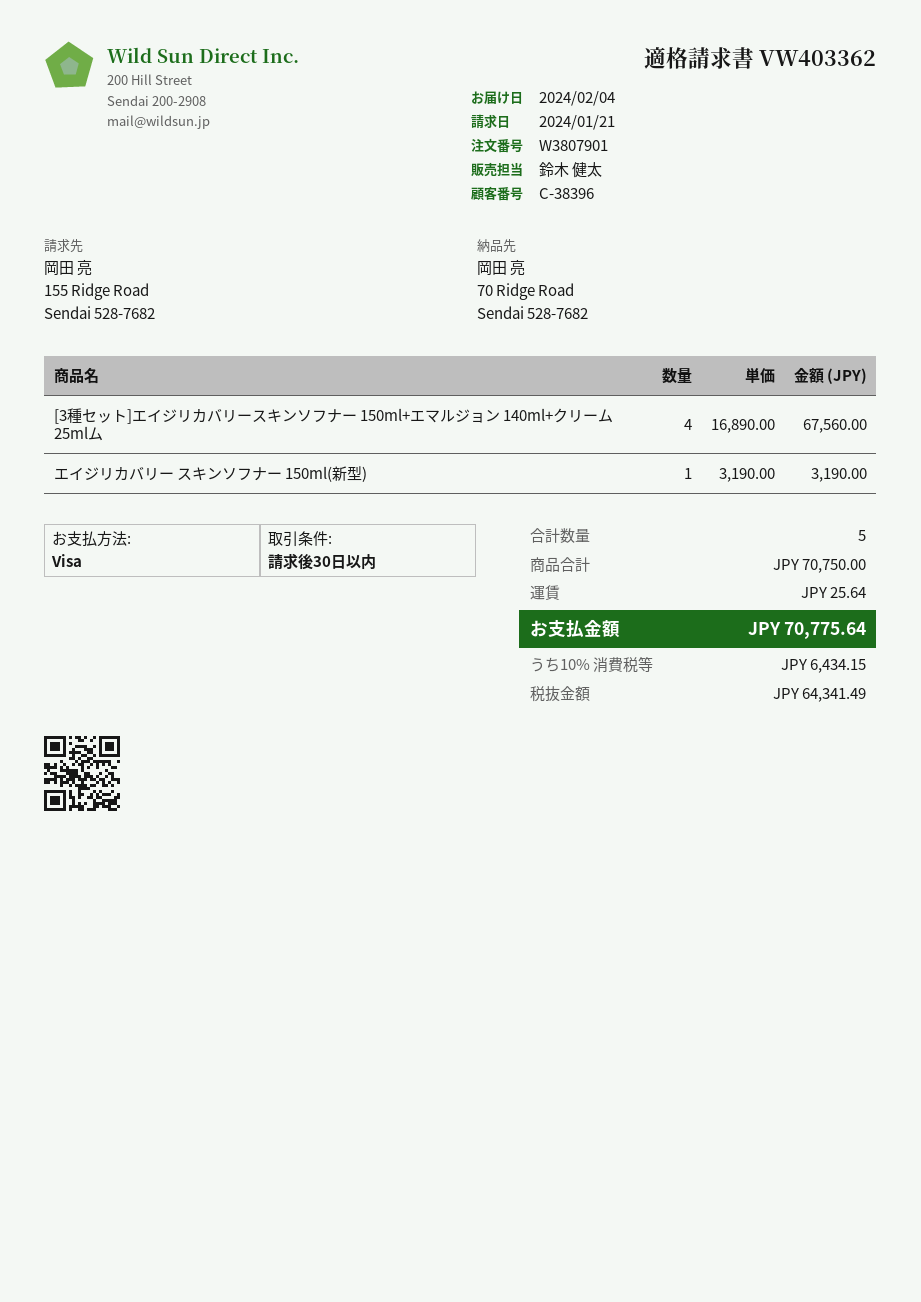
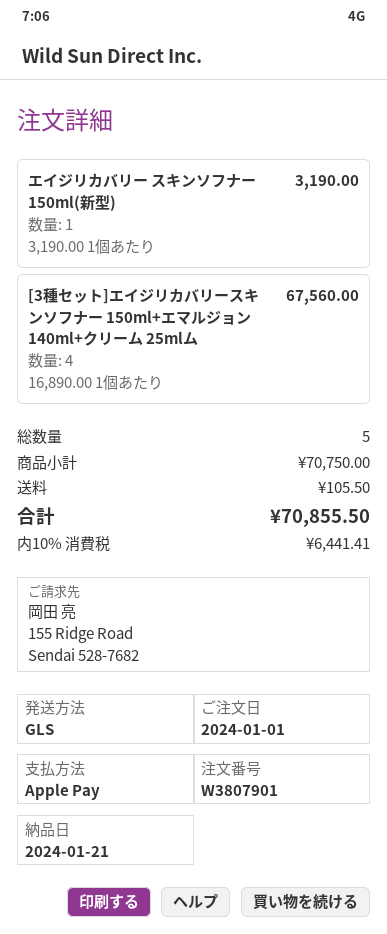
delivery date: 2024-02-04 -> 2024-01-21
payment method: Visa -> Apple Pay
shipping: 25.64 -> 105.50
tax: 10% = 6434.15 -> 10% = 6441.41
total: 70775.64 -> 70855.50

